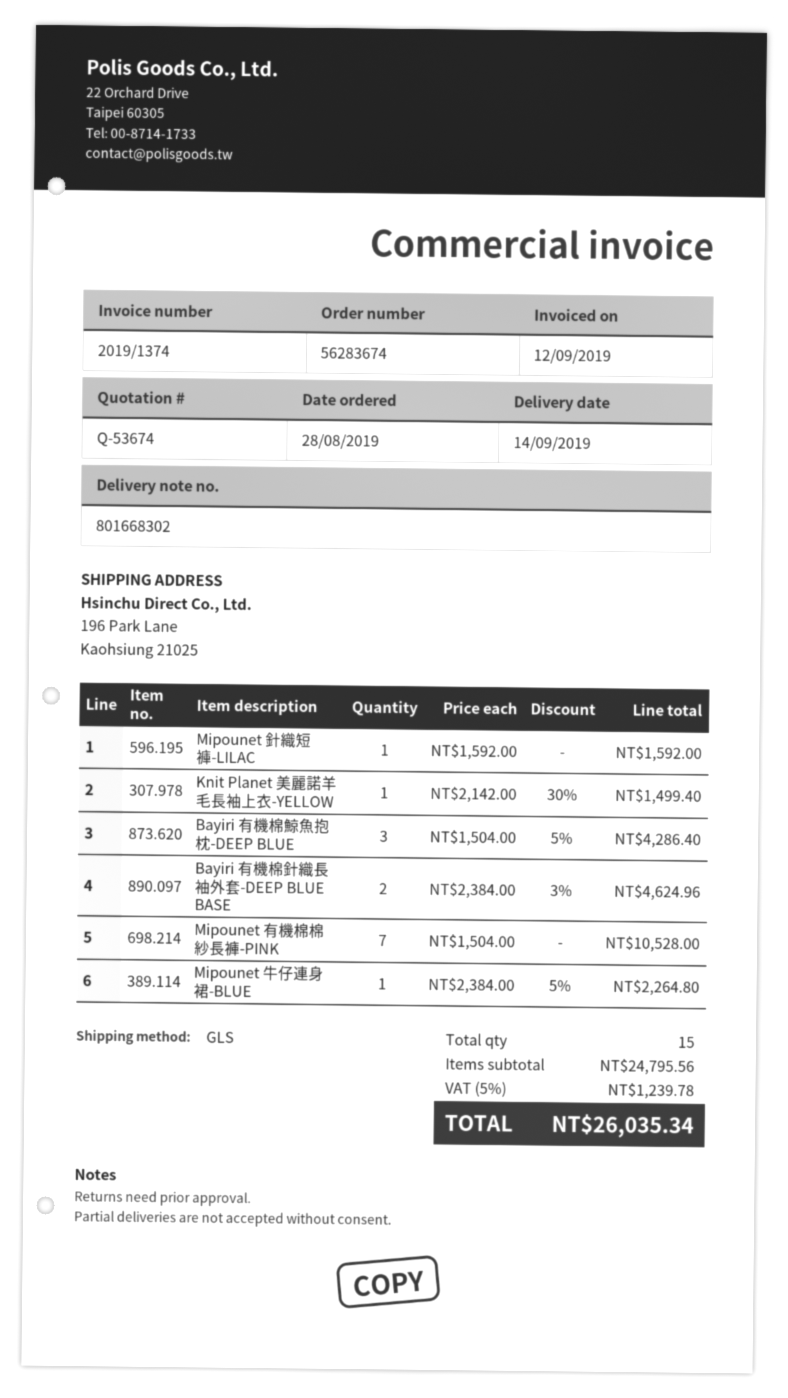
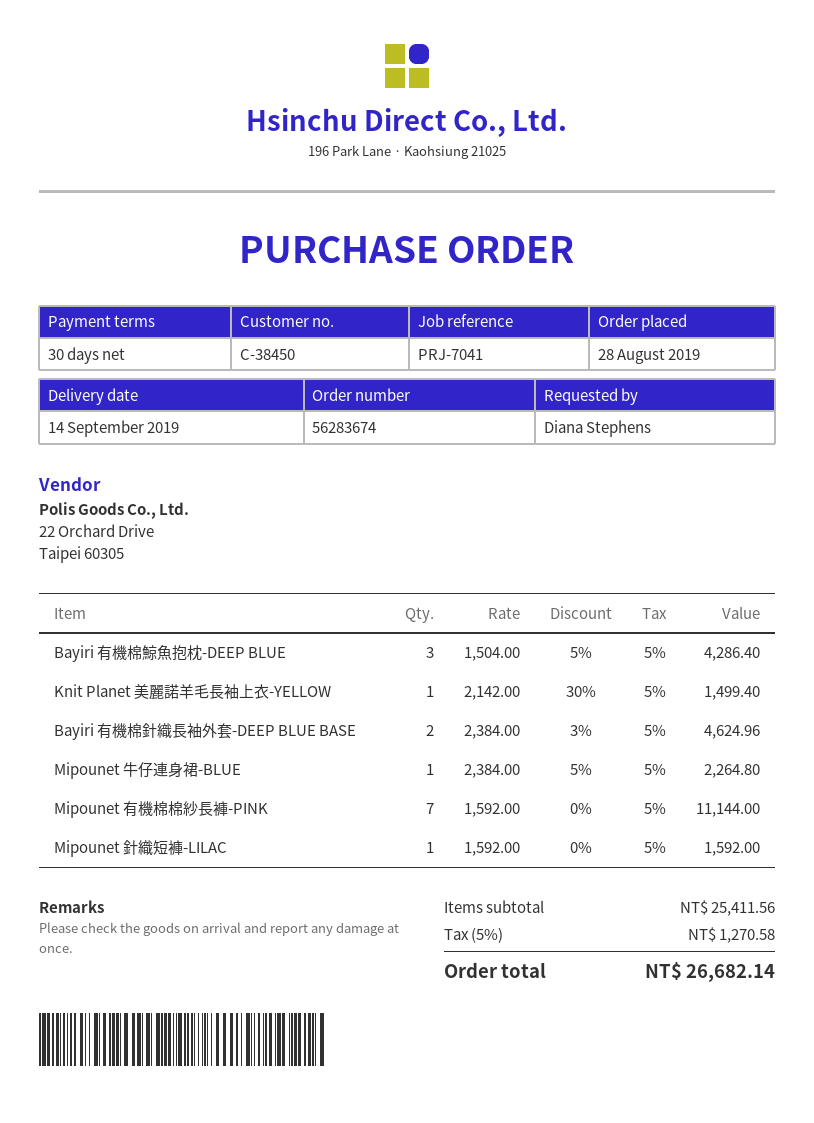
Mipounet 有機棉棉紗長褲-PINK: 7 x 1504.00 = 10528.00 -> 7 x 1592.00 = 11144.00
subtotal: 24795.56 -> 25411.56
tax: 5% = 1239.78 -> 5% = 1270.58
total: 26035.34 -> 26682.14

